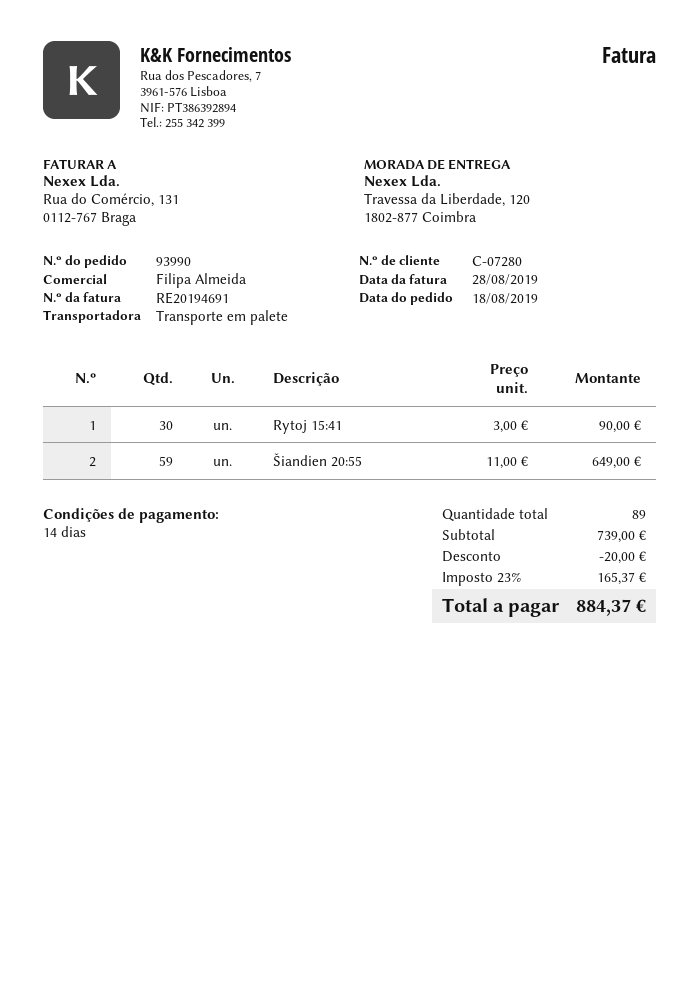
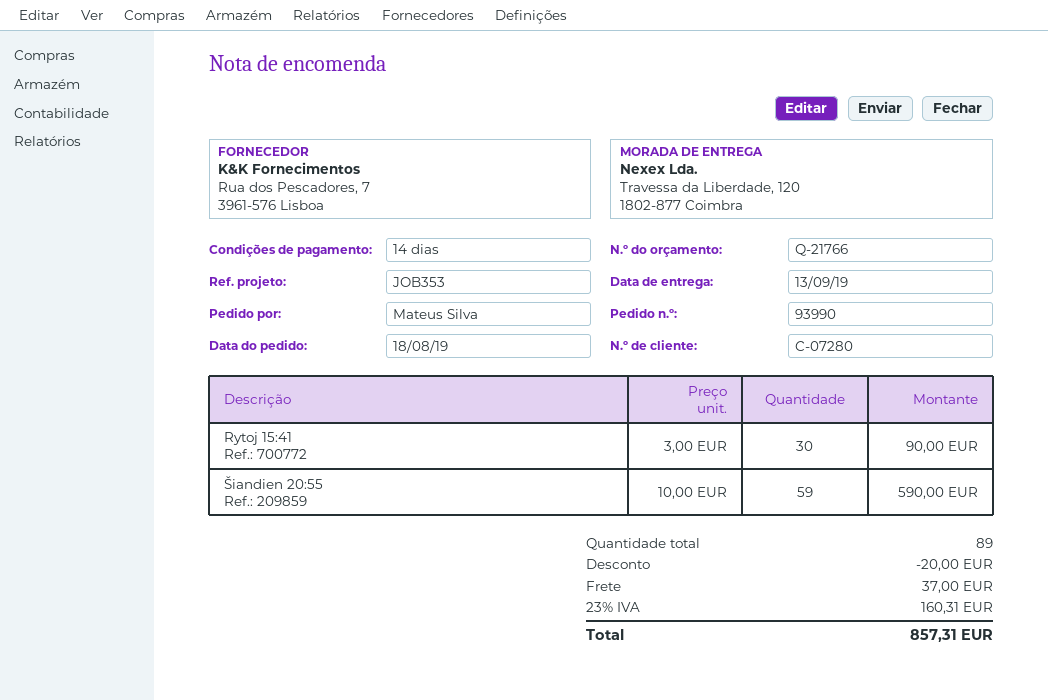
Šiandien 20:55: 59 x 11.00 = 649.00 -> 59 x 10.00 = 590.00
shipping: none -> 37.00
tax: 23% = 165.37 -> 23% = 160.31
total: 884.37 -> 857.31

